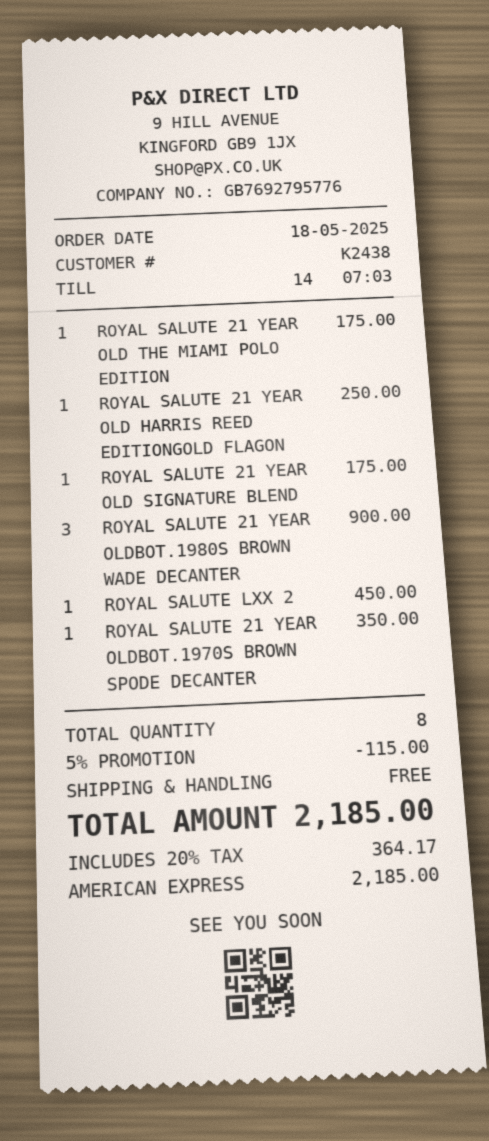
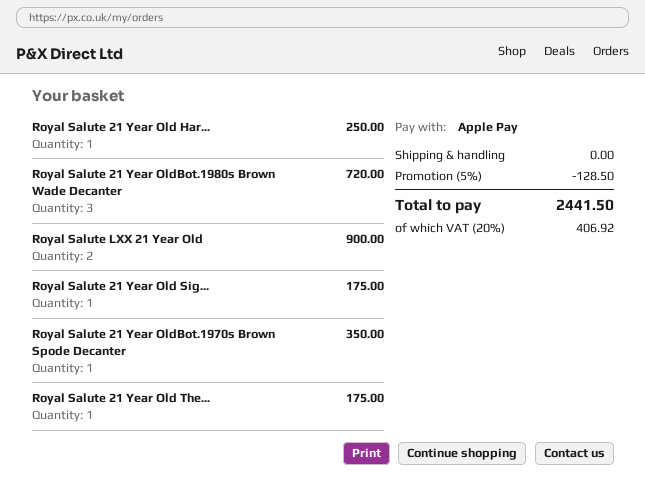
payment method: American Express -> Apple Pay
ROYAL SALUTE 21 YEAR OLDBOT.1980S BROWN WADE DECANTER: 3 for 900.00 -> 3 for 720.00
ROYAL SALUTE LXX 2: 1 for 450.00 -> 2 for 900.00
discount: 5% = 115.00 -> 5% = 128.50
tax: 20% = 364.17 -> 20% = 406.92
total: 2185.00 -> 2441.50

